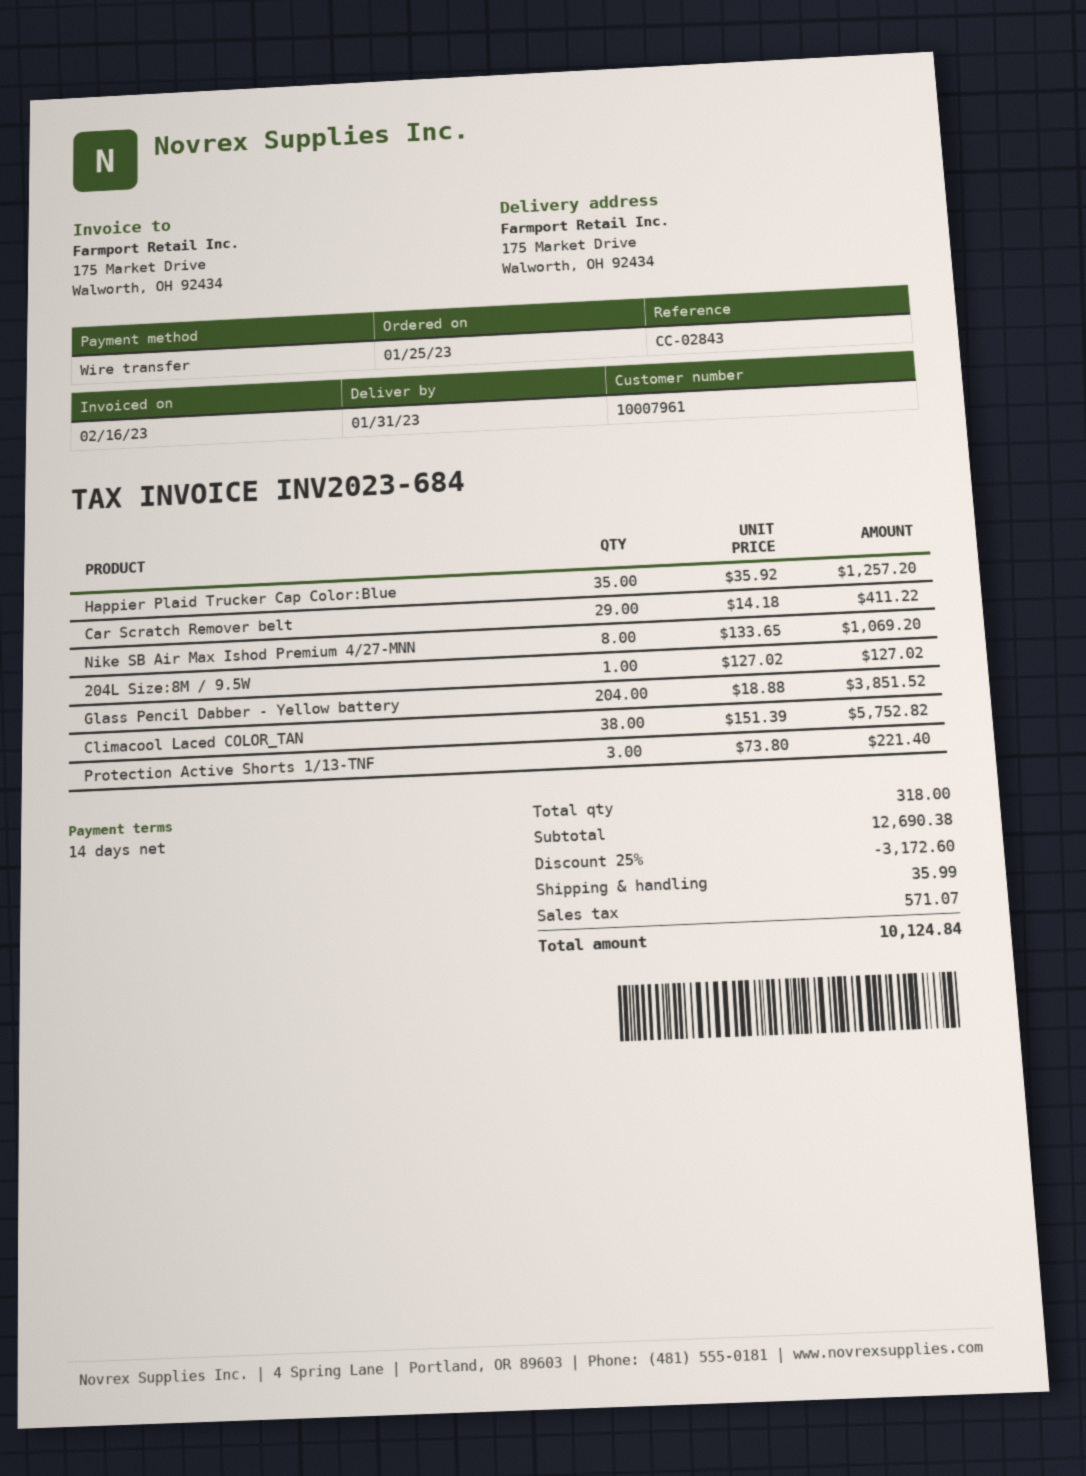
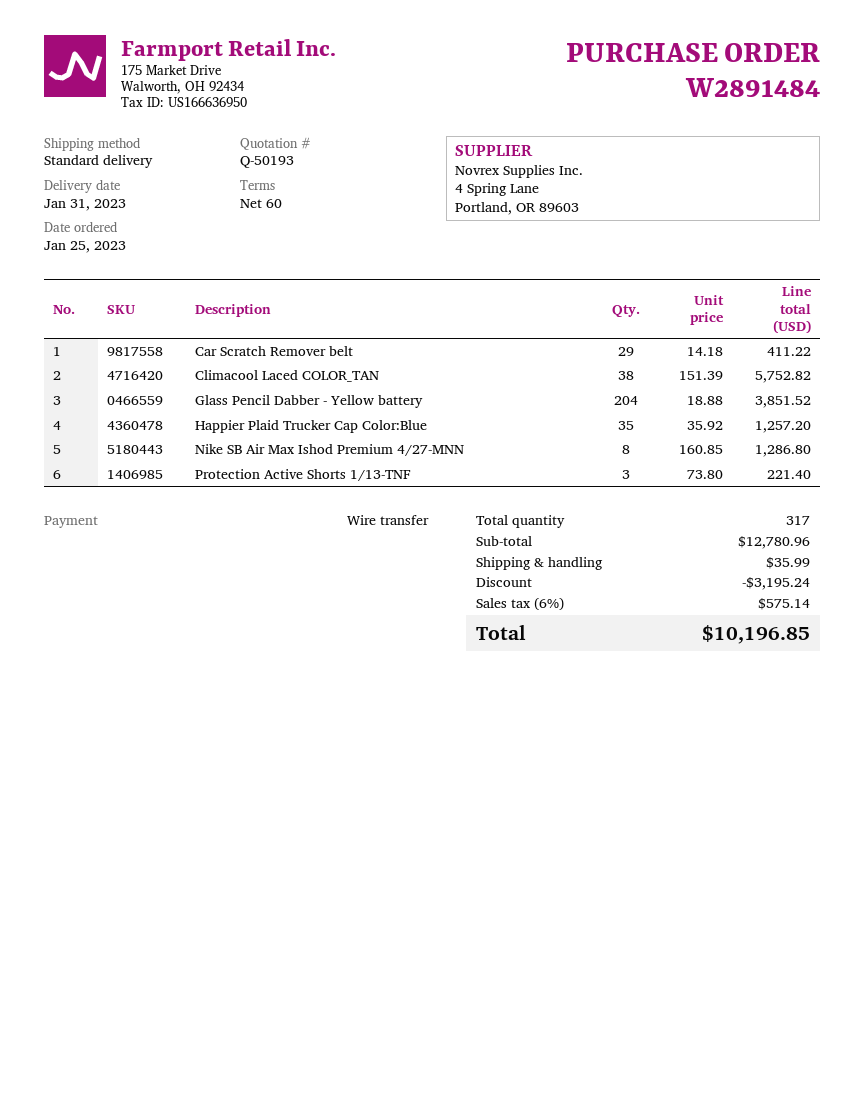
payment terms: 14 days -> 60 days
Nike SB Air Max Ishod Premium 4/27-MNN: 8 x 133.65 = 1069.20 -> 8 x 160.85 = 1286.80
204L Size:8M / 9.5W: 1 x 127.02 = 127.02 -> none
total quantity: 318 -> 317
subtotal: 12690.38 -> 12780.96
discount: 3172.60 -> 3195.24
tax: 571.07 -> 575.14
total: 10124.84 -> 10196.85

